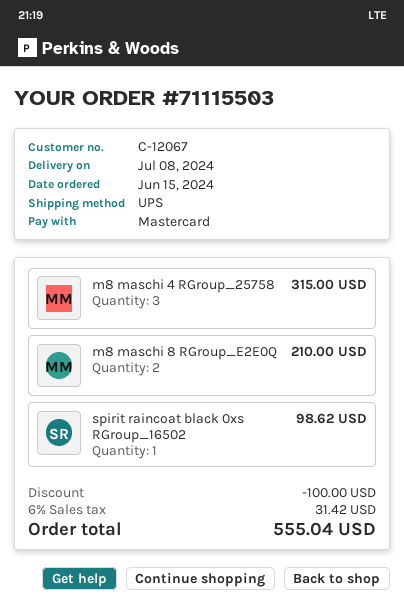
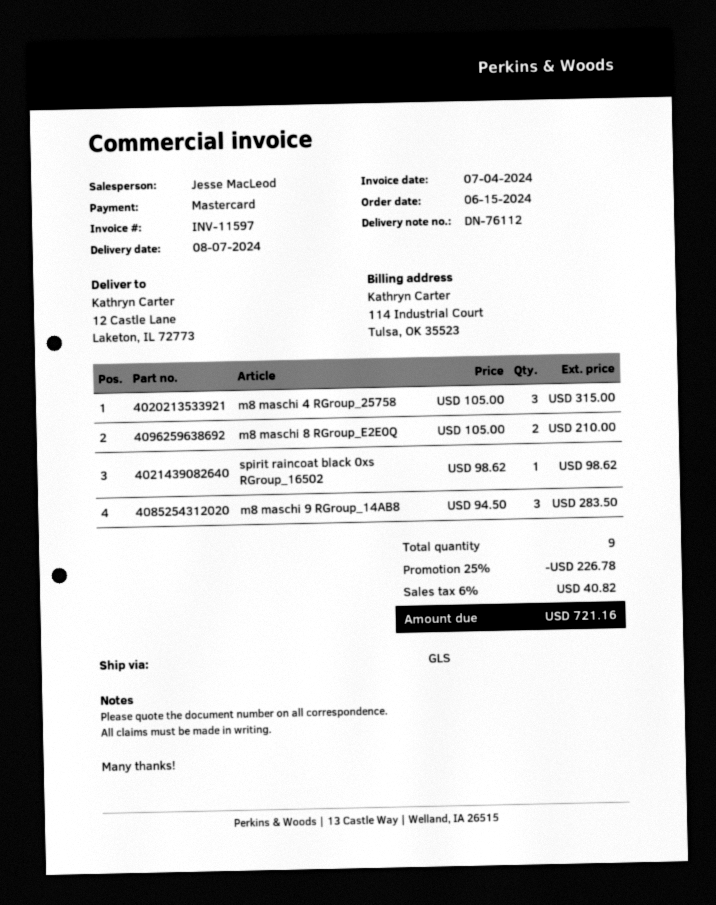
delivery date: 2024-07-08 -> 2024-08-07
shipping method: UPS -> GLS
m8 maschi 9 RGroup_14AB8: none -> 3 for 283.50
discount: 100.00 -> 226.78
tax: 6% = 31.42 -> 6% = 40.82
total: 555.04 -> 721.16

